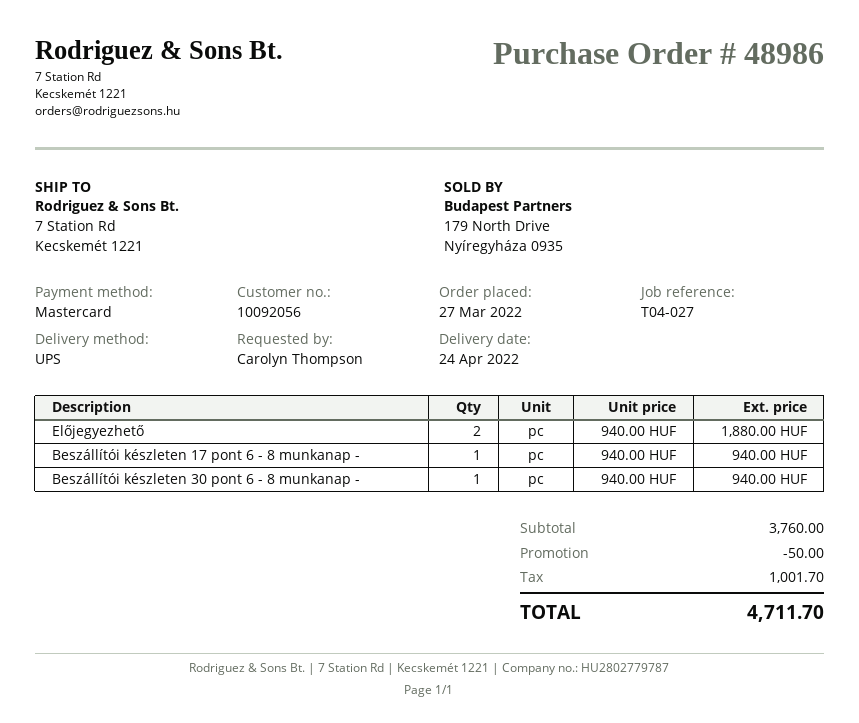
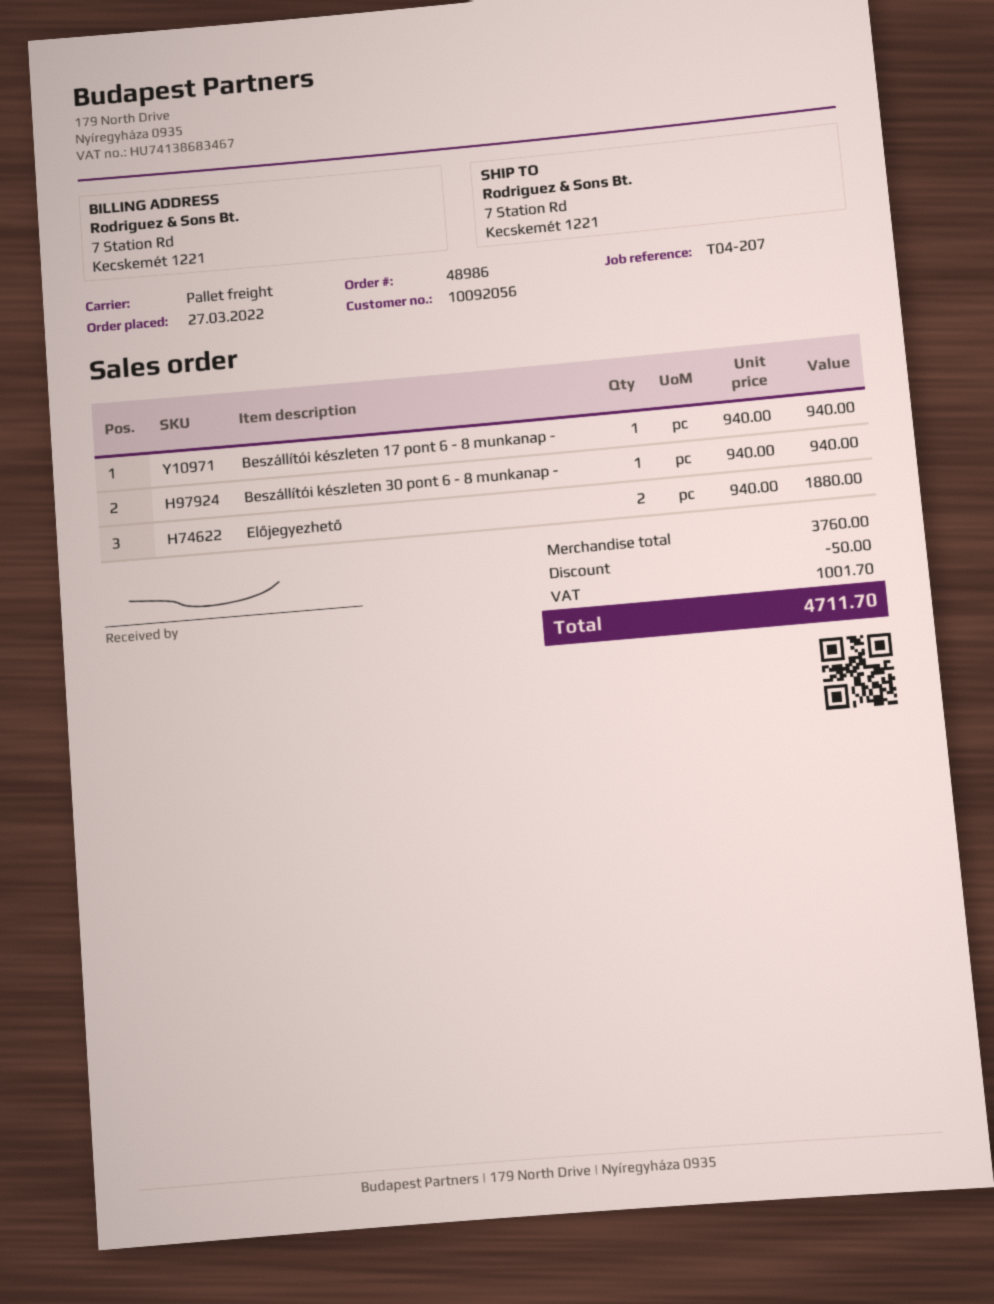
reference: T04-027 -> T04-207
shipping method: UPS -> pallet freight

